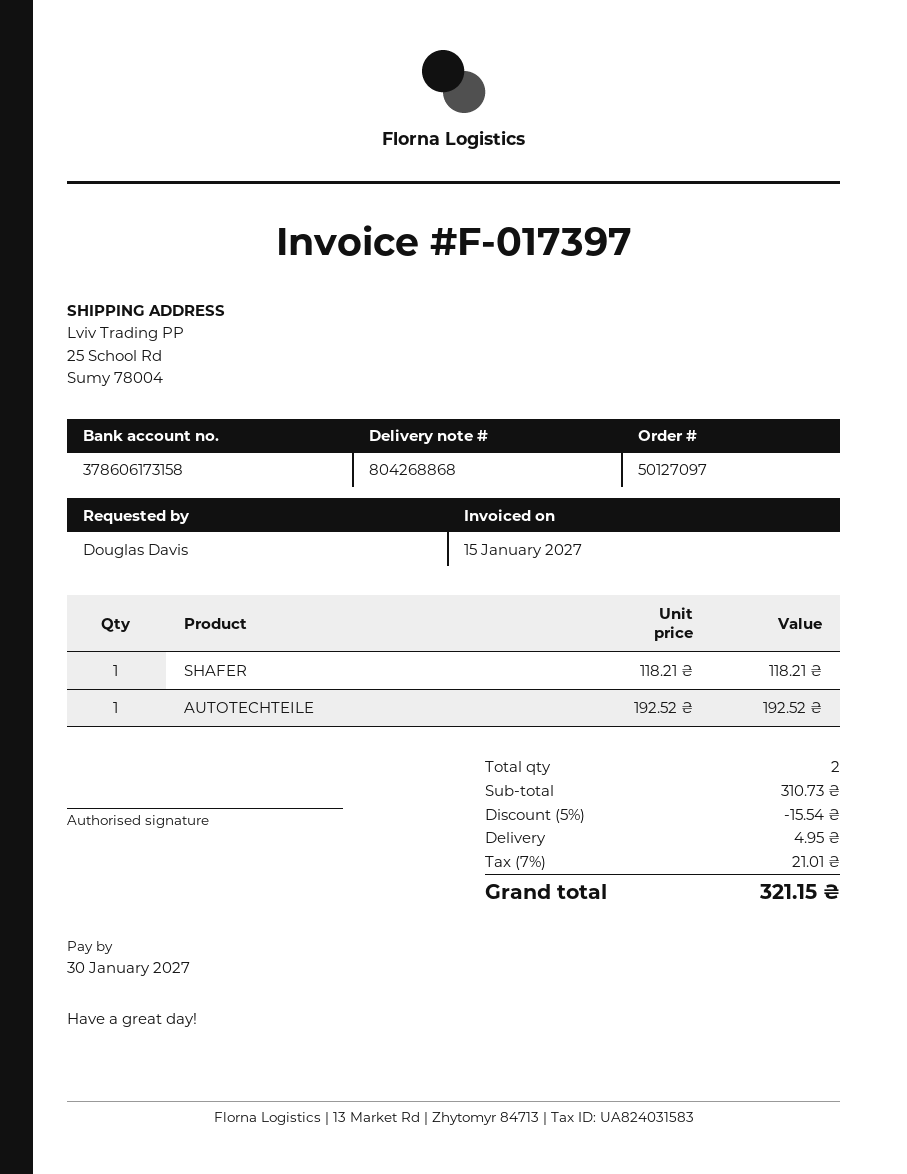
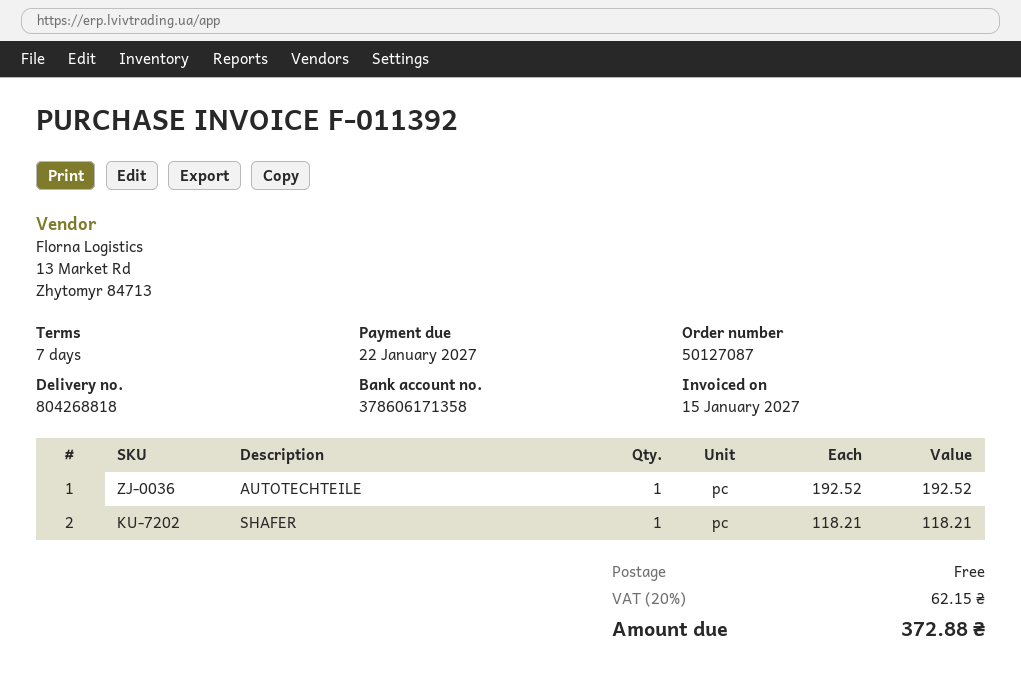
order number: 50127097 -> 50127087
delivery note number: 804268868 -> 804268818
invoice number: F-017397 -> F-011392
due date: 2027-01-30 -> 2027-01-22
bank account: 378606173158 -> 378606171358
discount: 5% = 15.54 -> none
shipping: 4.95 -> 0.00
tax: 7% = 21.01 -> 20% = 62.15
total: 321.15 -> 372.88

